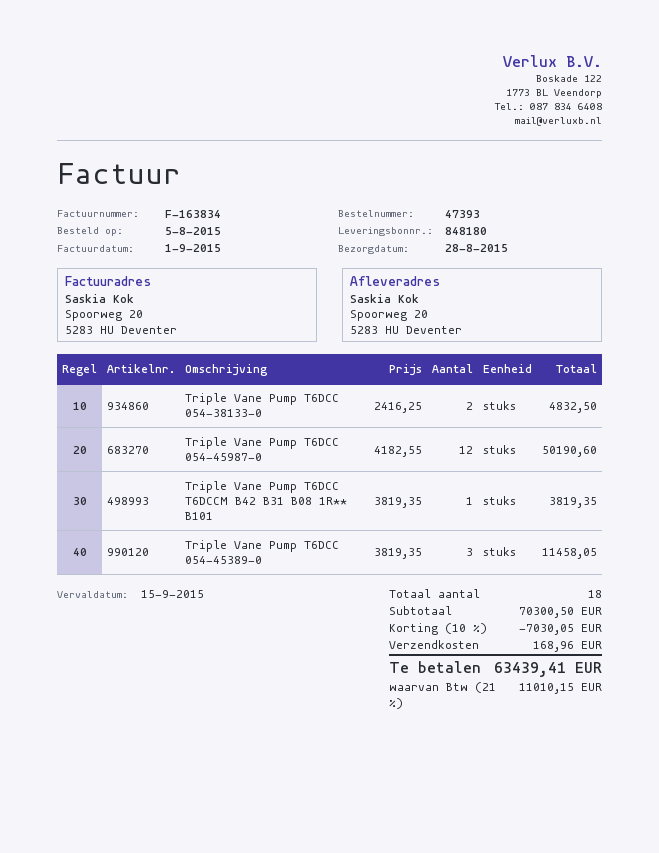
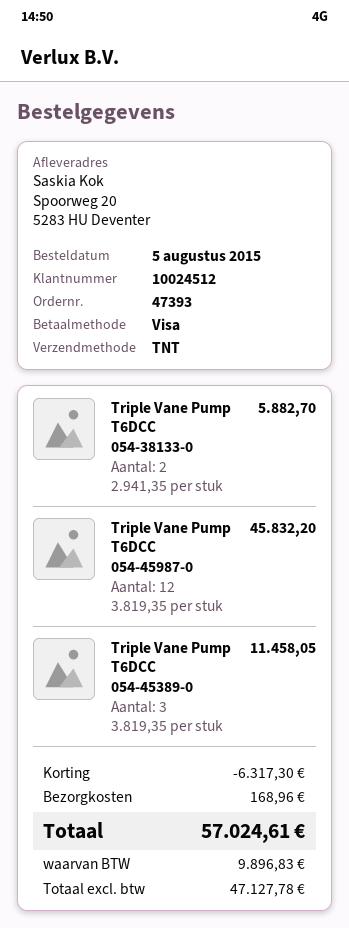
Triple Vane Pump T6DCC 054-38133-0: 2 x 2416.25 = 4832.50 -> 2 x 2941.35 = 5882.70
Triple Vane Pump T6DCC 054-45987-0: 12 x 4182.55 = 50190.60 -> 12 x 3819.35 = 45832.20
Triple Vane Pump T6DCC T6DCCM B42 B31 B08 1R** B101: 1 x 3819.35 = 3819.35 -> none
discount: 7030.05 -> 6317.30
tax: 11010.15 -> 9896.83
total: 63439.41 -> 57024.61

